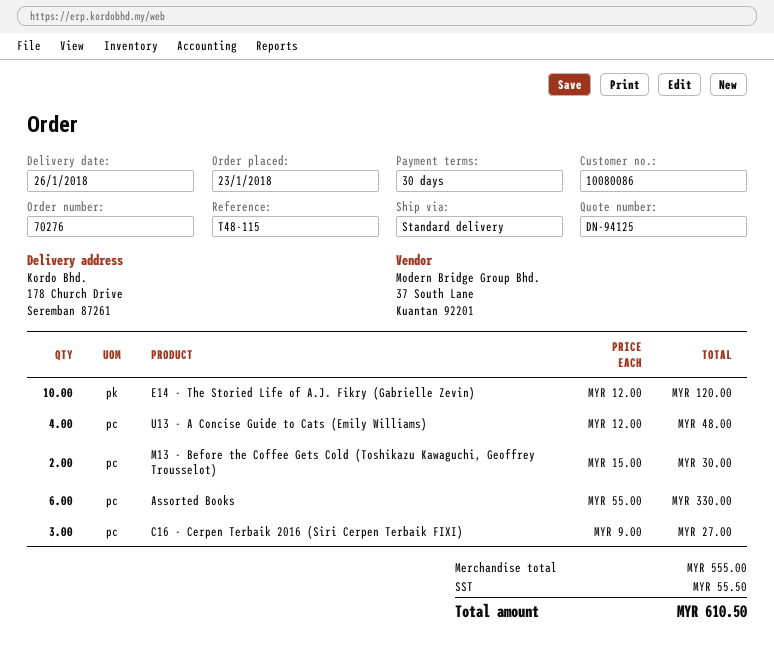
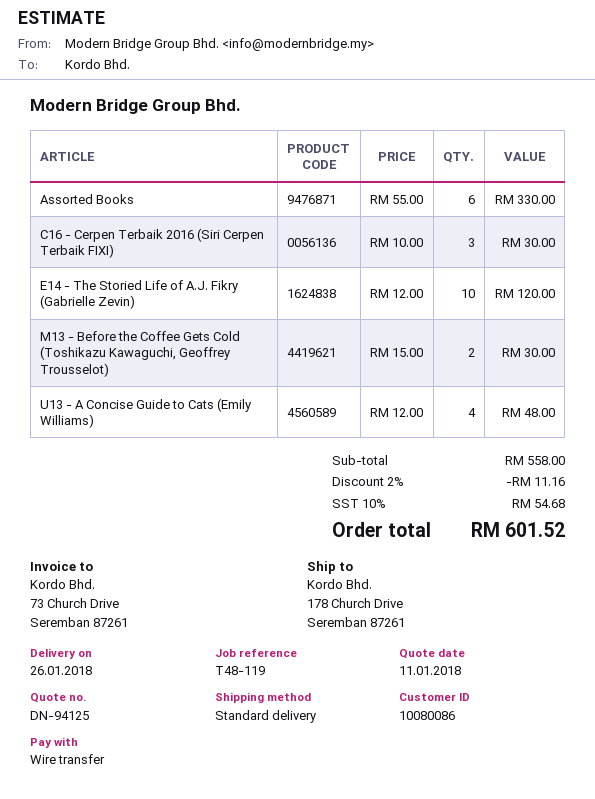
reference: T48-115 -> T48-119
C16 - Cerpen Terbaik 2016 (Siri Cerpen Terbaik FIXI): 3 x 9.00 = 27.00 -> 3 x 10.00 = 30.00
subtotal: 555.00 -> 558.00
discount: none -> 2% = 11.16
tax: 55.50 -> 54.68
total: 610.50 -> 601.52

